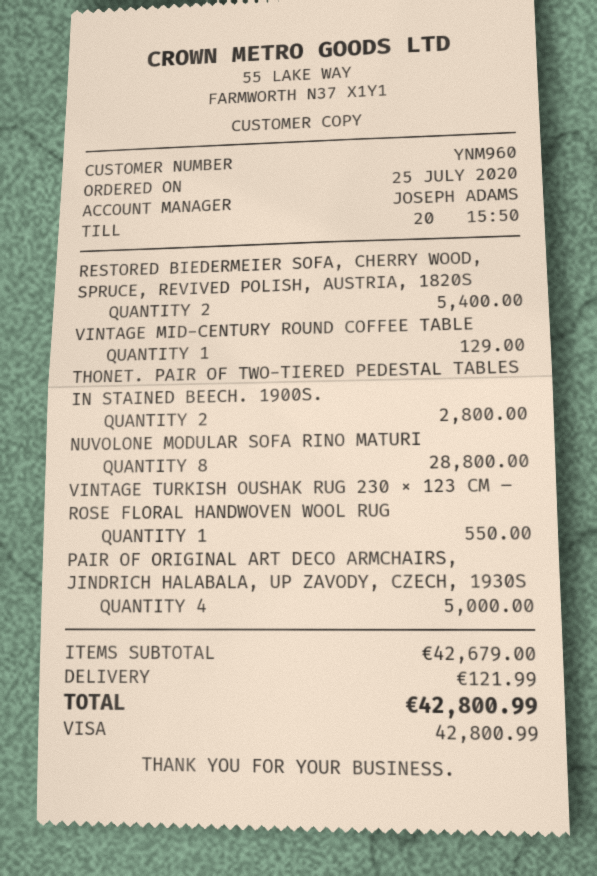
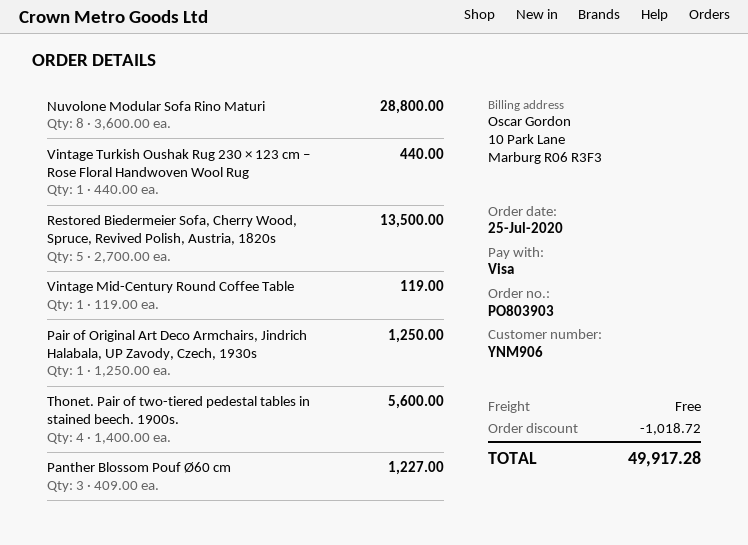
customer number: YNM960 -> YNM906
RESTORED BIEDERMEIER SOFA, CHERRY WOOD, SPRUCE, REVIVED POLISH, AUSTRIA, 1820S: 2 for 5400.00 -> 5 for 13500.00
VINTAGE MID-CENTURY ROUND COFFEE TABLE: 1 for 129.00 -> 1 for 119.00
THONET. PAIR OF TWO-TIERED PEDESTAL TABLES IN STAINED BEECH. 1900S.: 2 for 2800.00 -> 4 for 5600.00
VINTAGE TURKISH OUSHAK RUG 230 × 123 CM – ROSE FLORAL HANDWOVEN WOOL RUG: 1 for 550.00 -> 1 for 440.00
PAIR OF ORIGINAL ART DECO ARMCHAIRS, JINDRICH HALABALA, UP ZAVODY, CZECH, 1930S: 4 for 5000.00 -> 1 for 1250.00
Panther Blossom Pouf Ø60 cm: none -> 3 for 1227.00
discount: none -> 1018.72
shipping: 121.99 -> 0.00
total: 42800.99 -> 49917.28

